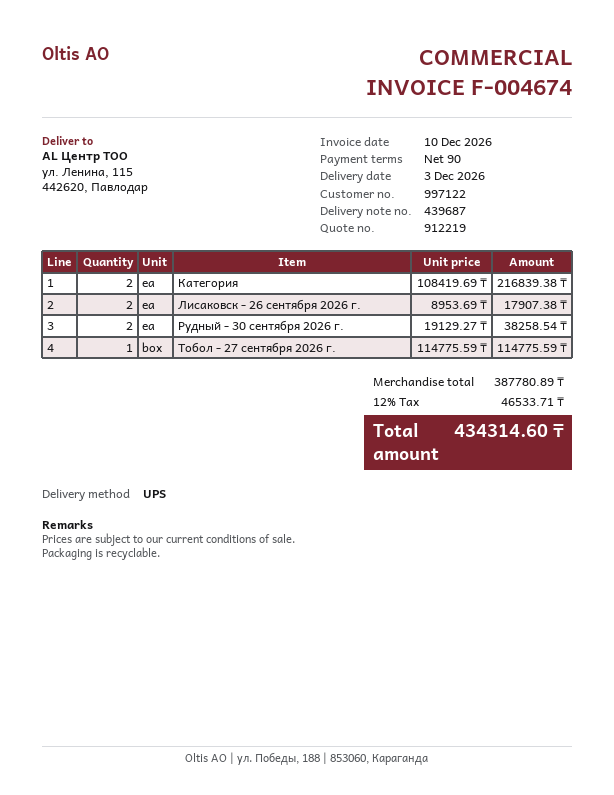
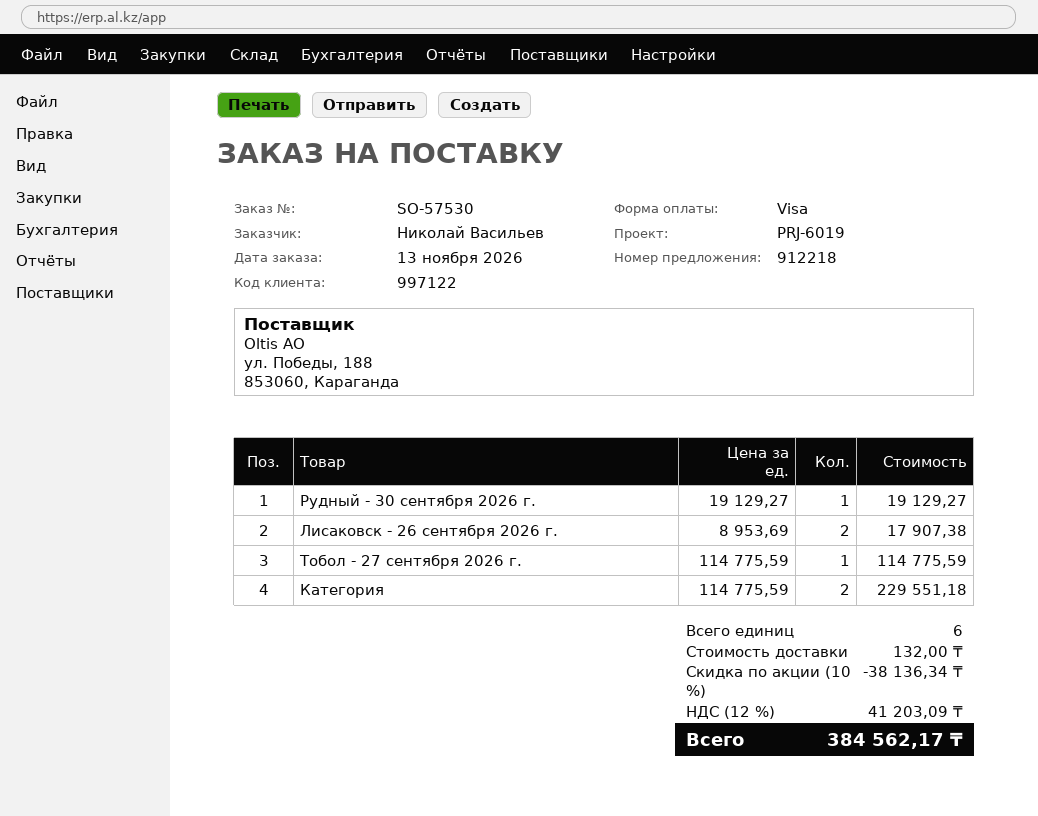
quote number: 912219 -> 912218
Категория: 2 x 108419.69 = 216839.38 -> 2 x 114775.59 = 229551.18
Рудный - 30 сентября 2026 г.: 2 x 19129.27 = 38258.54 -> 1 x 19129.27 = 19129.27
discount: none -> 10% = 38136.34
shipping: none -> 132.00
tax: 12% = 46533.71 -> 12% = 41203.09
total: 434314.60 -> 384562.17

